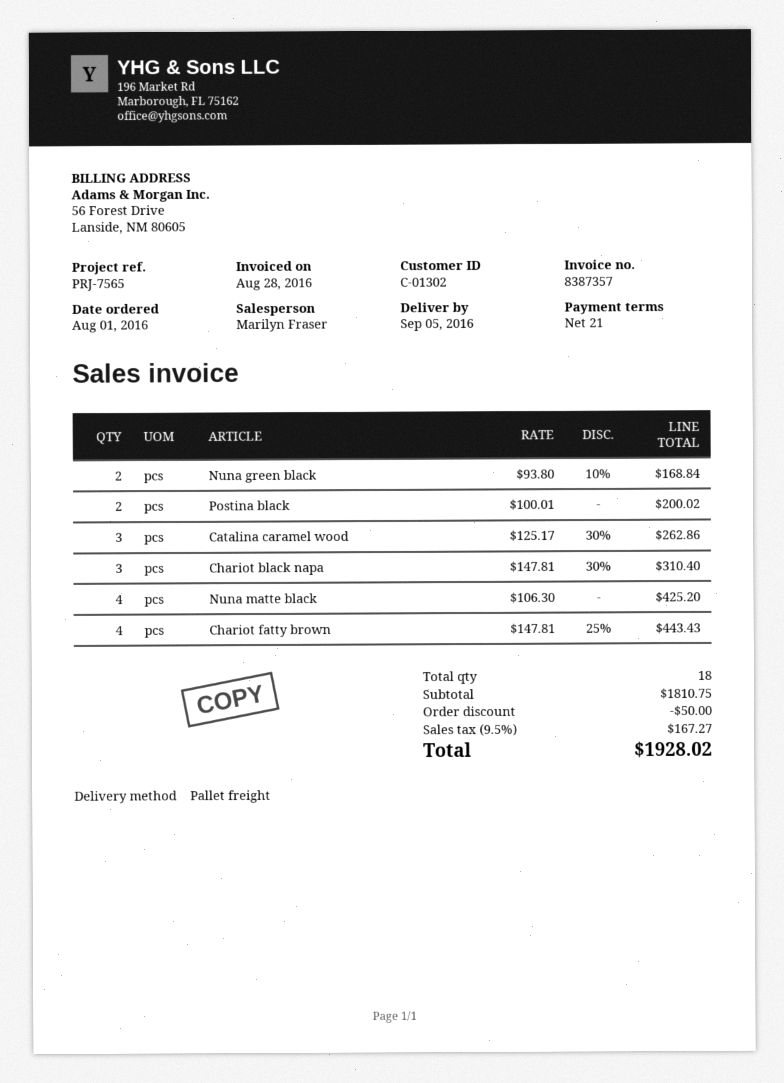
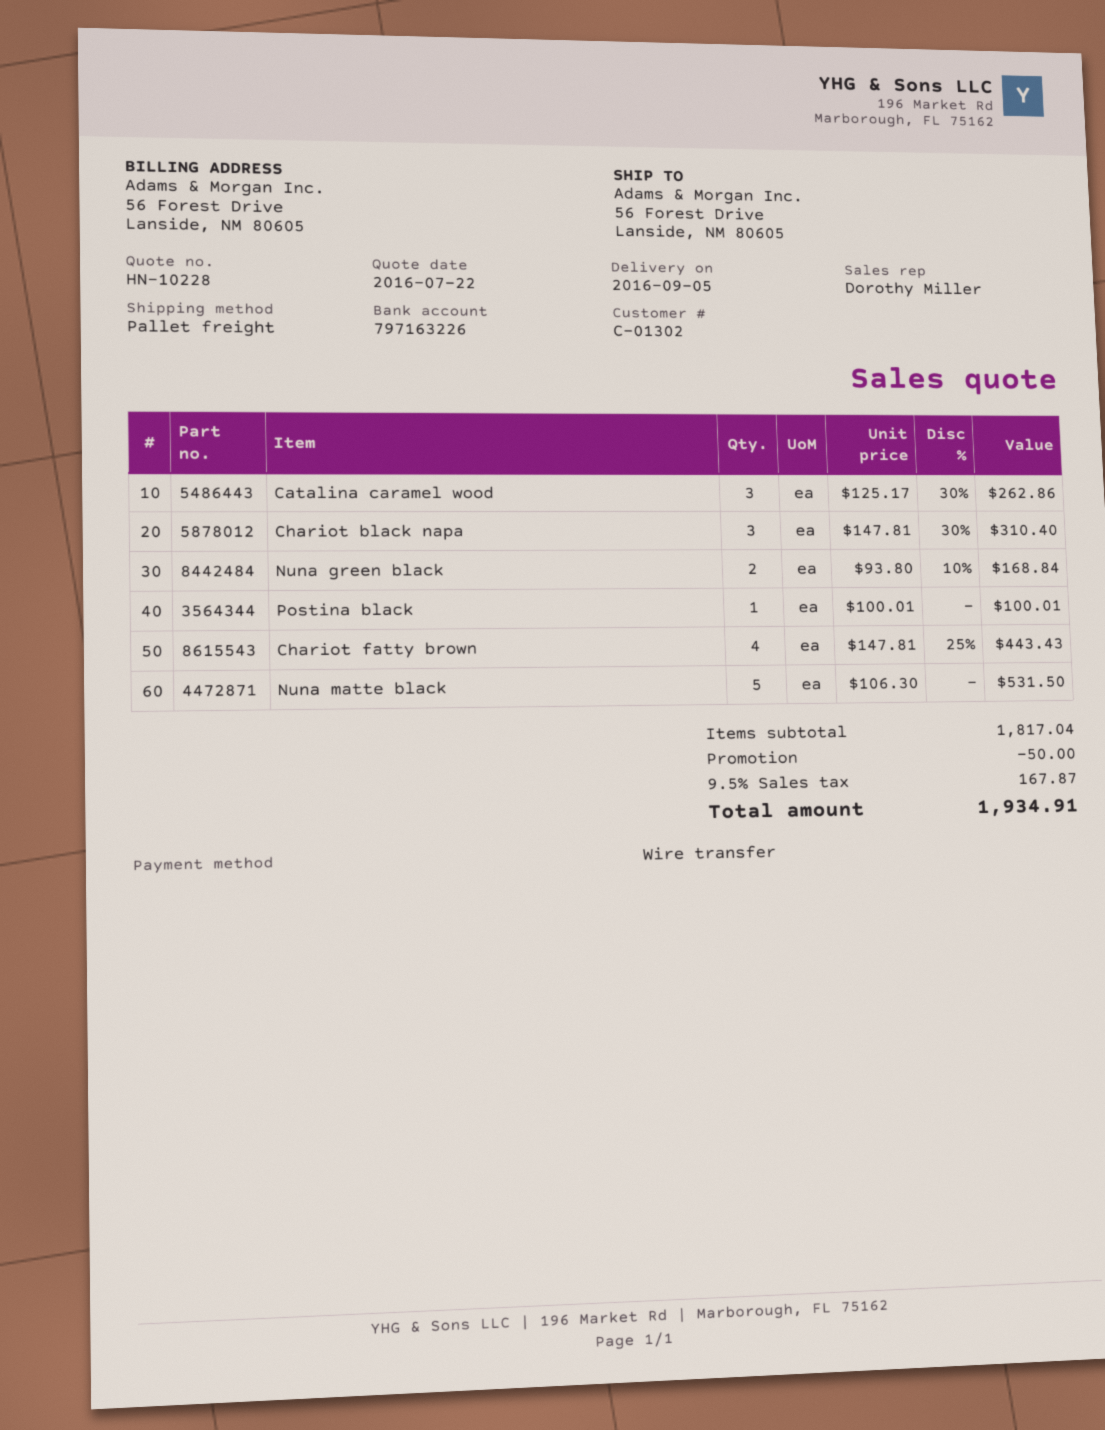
sales rep: Marilyn Fraser -> Dorothy Miller
Postina black: 2 x 100.01 = 200.02 -> 1 x 100.01 = 100.01
Nuna matte black: 4 x 106.30 = 425.20 -> 5 x 106.30 = 531.50
subtotal: 1810.75 -> 1817.04
tax: 9.5% = 167.27 -> 9.5% = 167.87
total: 1928.02 -> 1934.91

